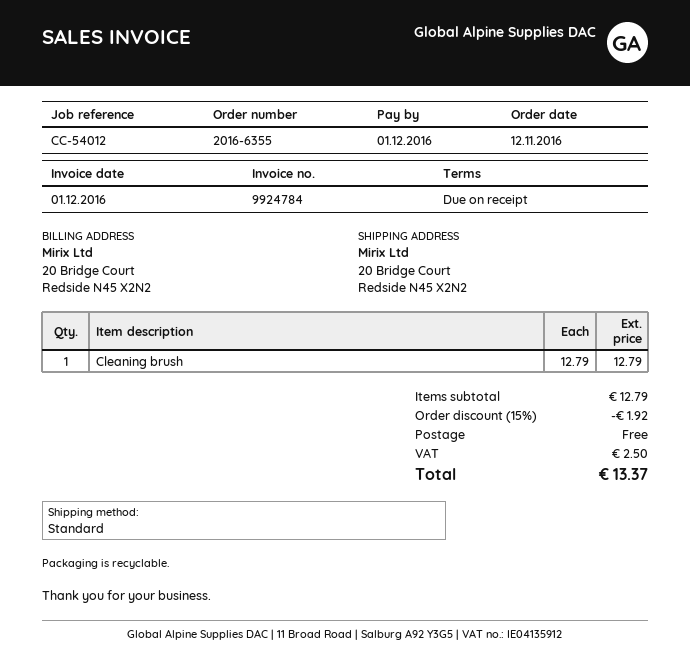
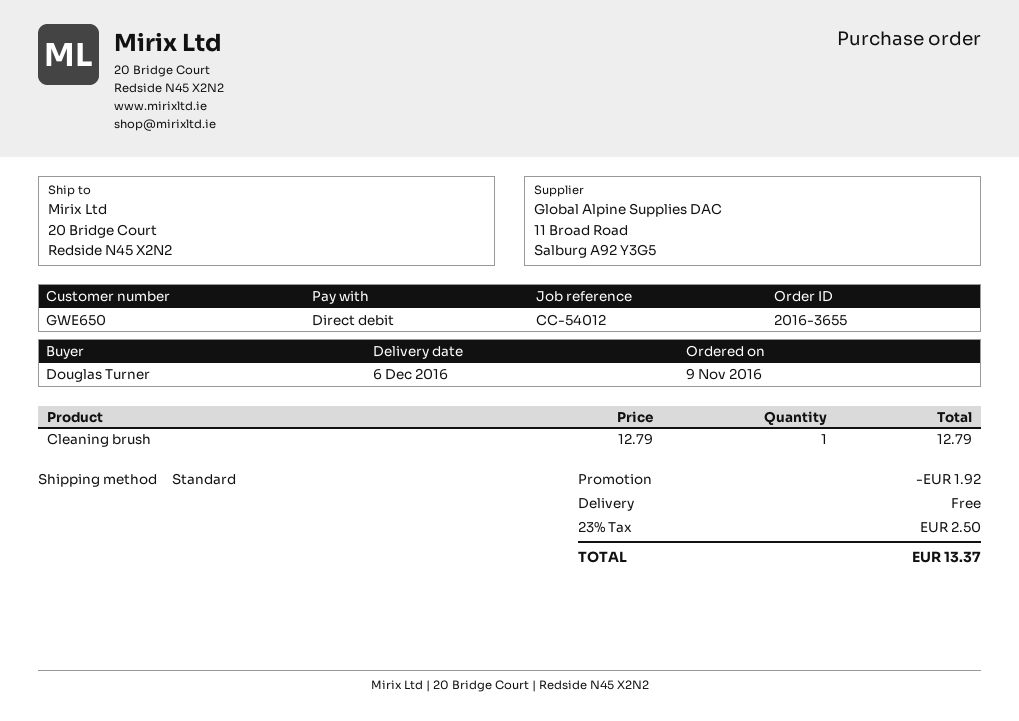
order number: 2016-6355 -> 2016-3655
order date: 2016-11-12 -> 2016-11-09

